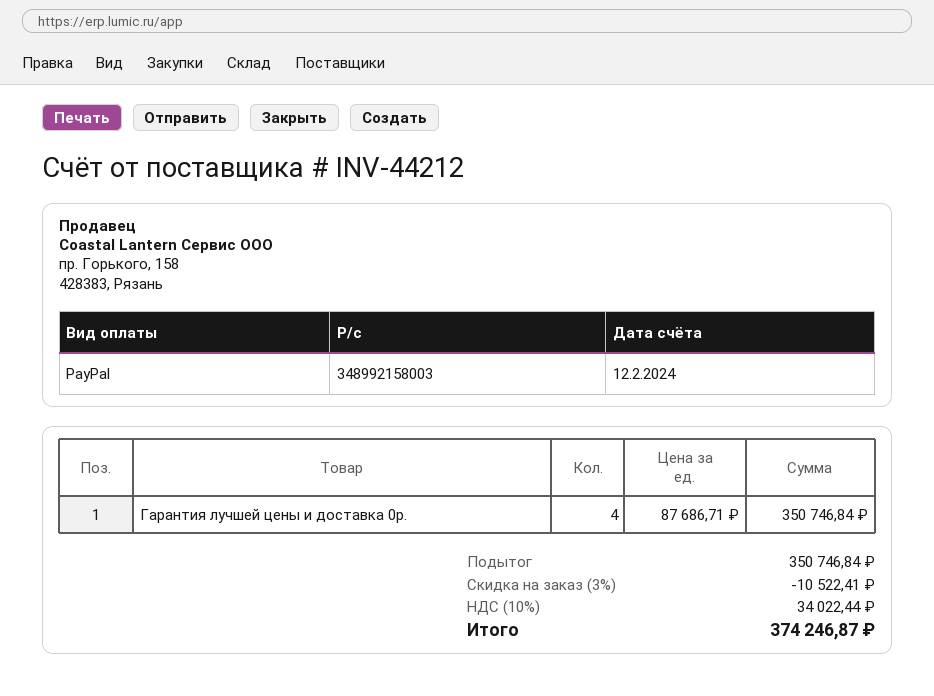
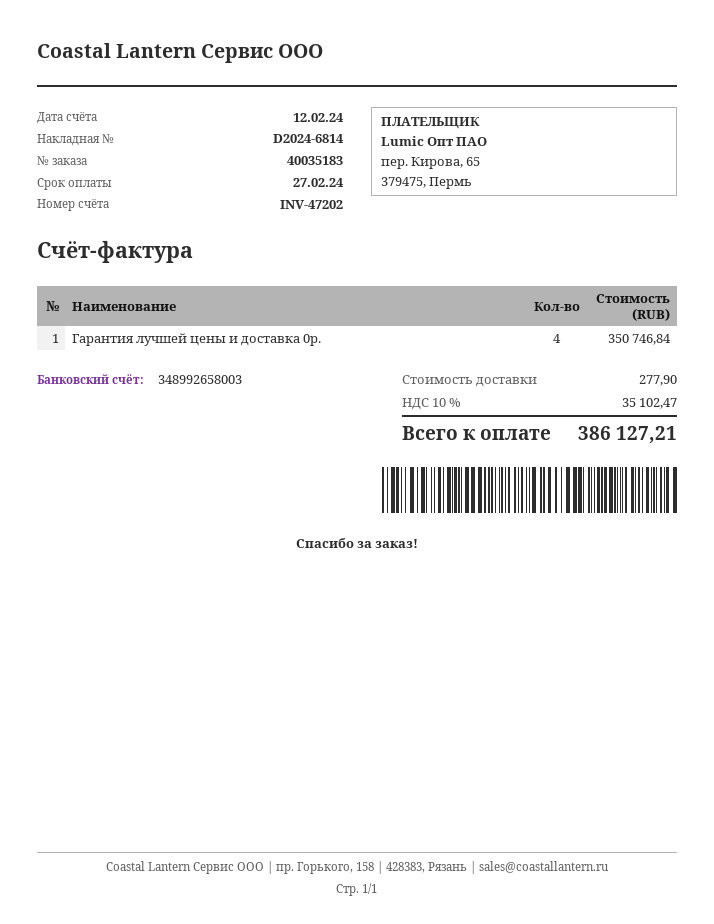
invoice number: INV-44212 -> INV-47202
bank account: 348992158003 -> 348992658003
discount: 3% = 10522.41 -> none
shipping: none -> 277.90
tax: 10% = 34022.44 -> 10% = 35102.47
total: 374246.87 -> 386127.21

